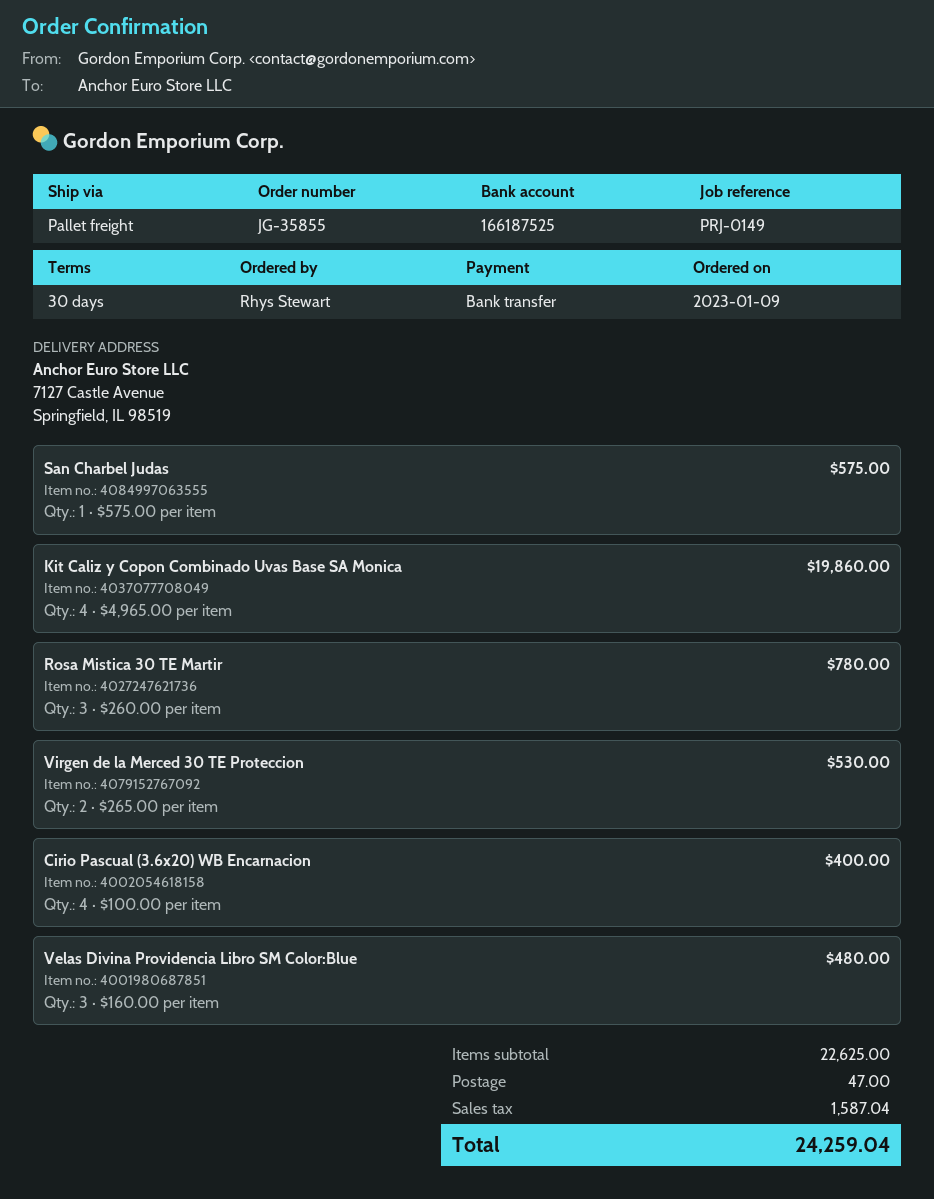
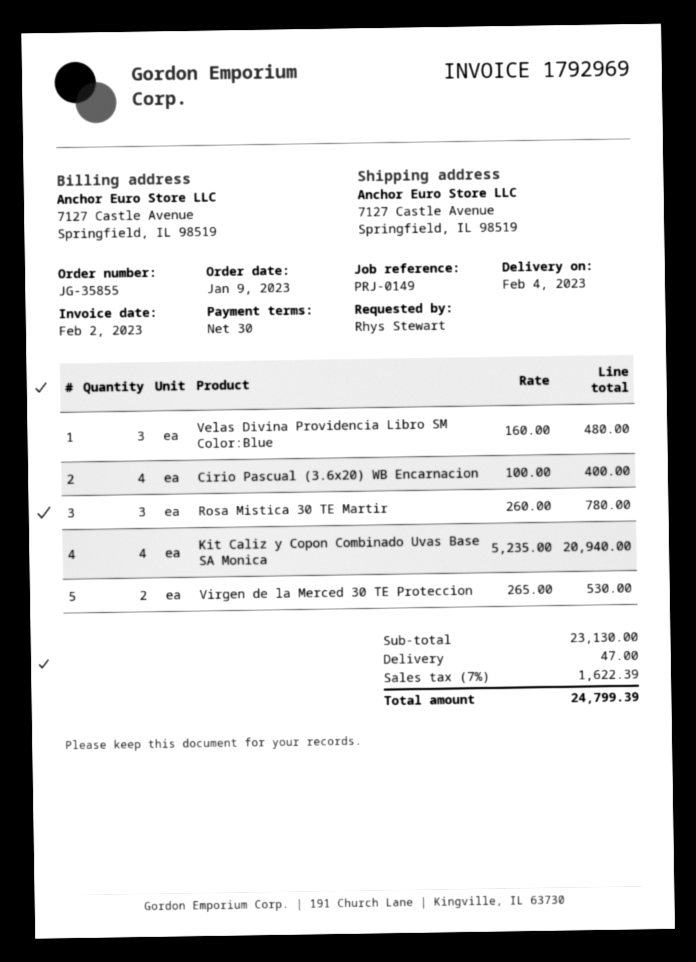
San Charbel Judas: 1 x 575.00 = 575.00 -> none
Kit Caliz y Copon Combinado Uvas Base SA Monica: 4 x 4965.00 = 19860.00 -> 4 x 5235.00 = 20940.00
subtotal: 22625.00 -> 23130.00
tax: 1587.04 -> 1622.39
total: 24259.04 -> 24799.39

